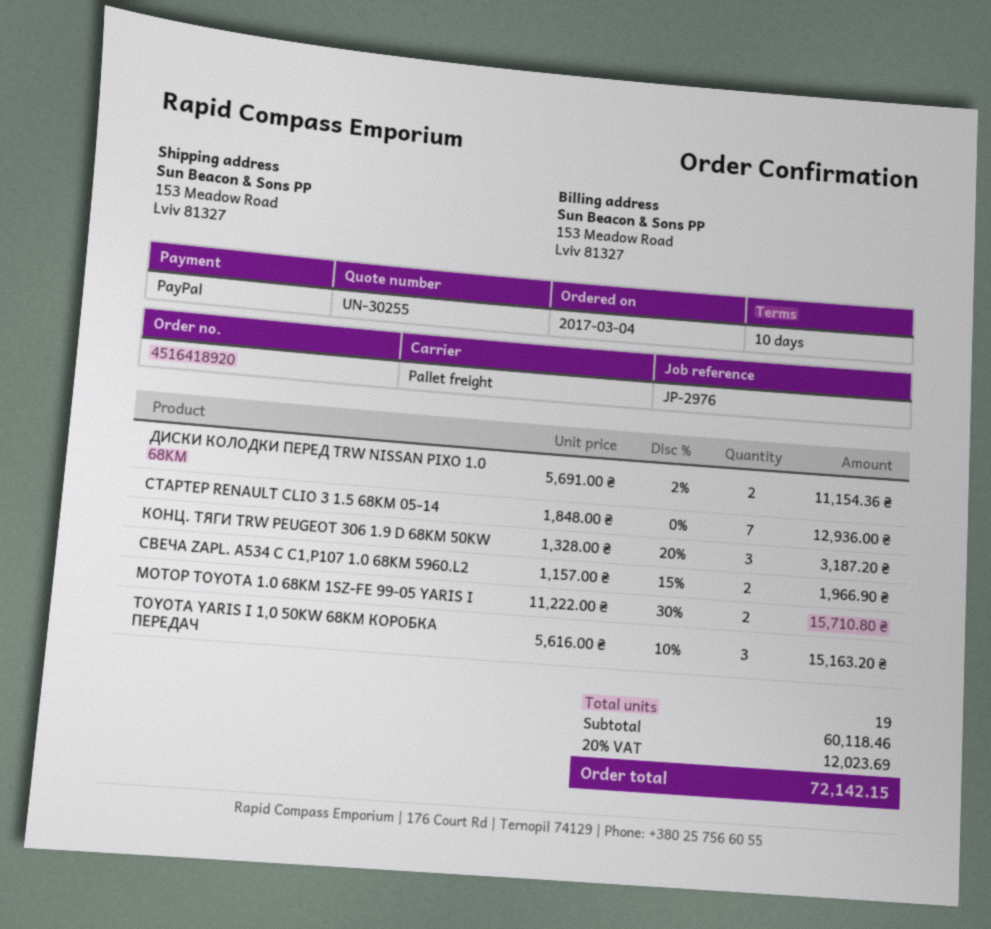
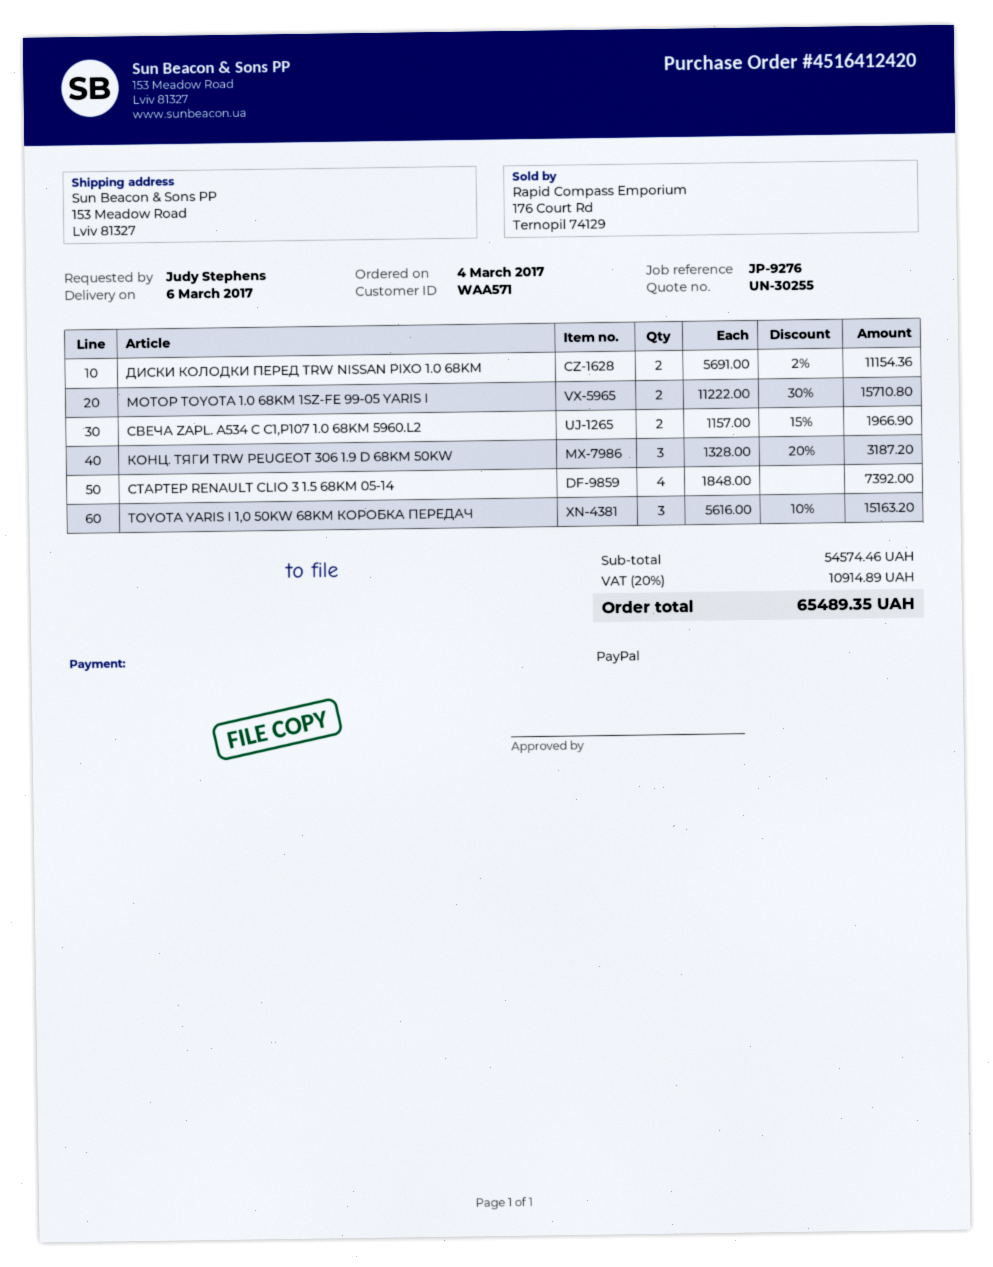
order number: 4516418920 -> 4516412420
reference: JP-2976 -> JP-9276
СТАРТЕР RENAULT CLIO 3 1.5 68KM 05-14: 7 x 1848.00 = 12936.00 -> 4 x 1848.00 = 7392.00
subtotal: 60118.46 -> 54574.46
tax: 20% = 12023.69 -> 20% = 10914.89
total: 72142.15 -> 65489.35

